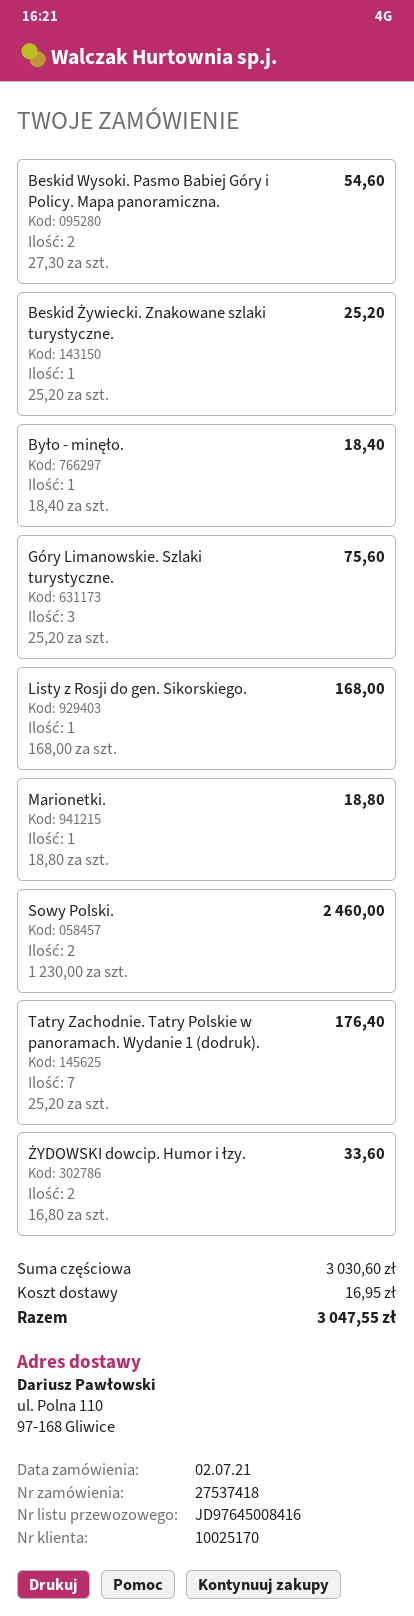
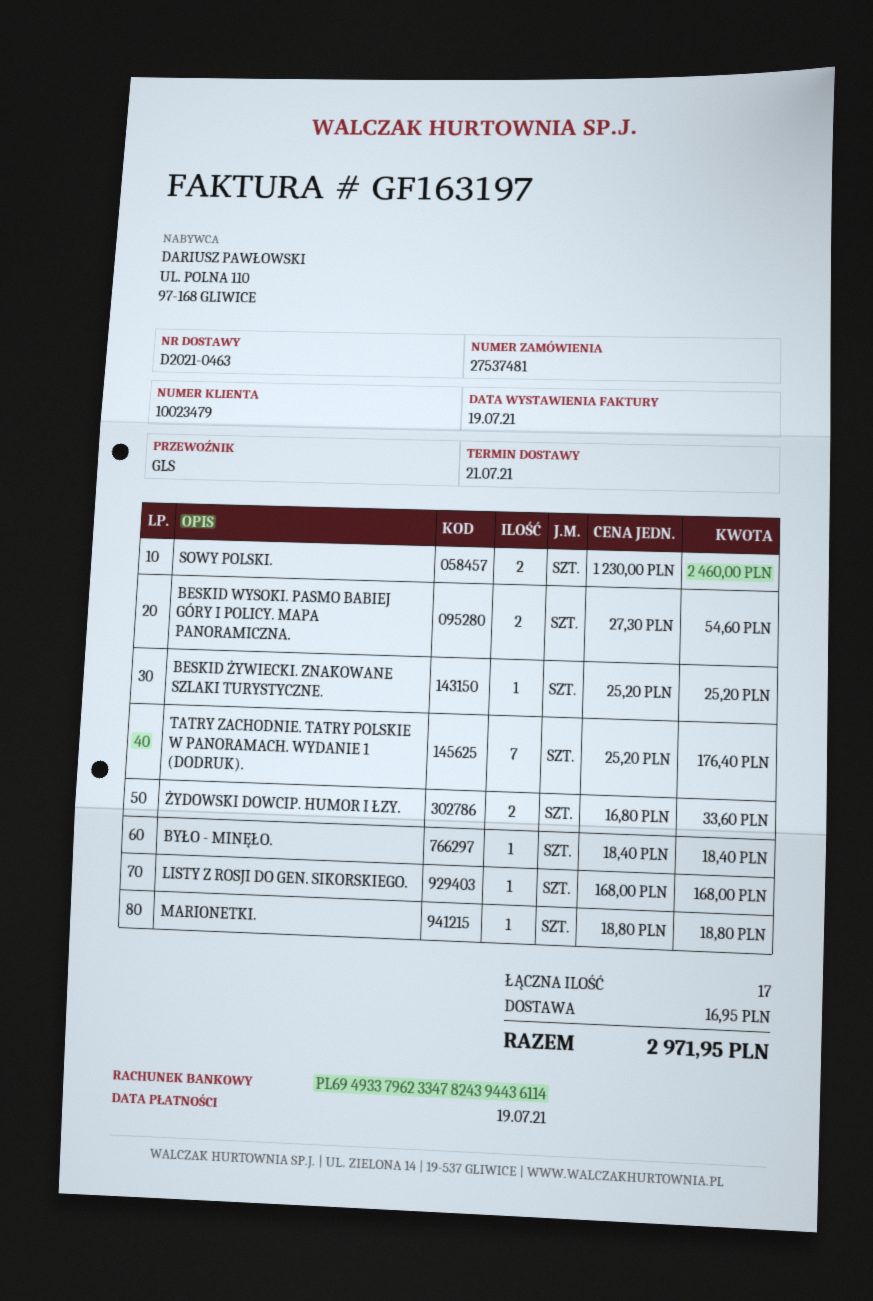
order number: 27537418 -> 27537481
customer number: 10025170 -> 10023479
Góry Limanowskie. Szlaki turystyczne.: 3 x 25.20 = 75.60 -> none
total: 3047.55 -> 2971.95

